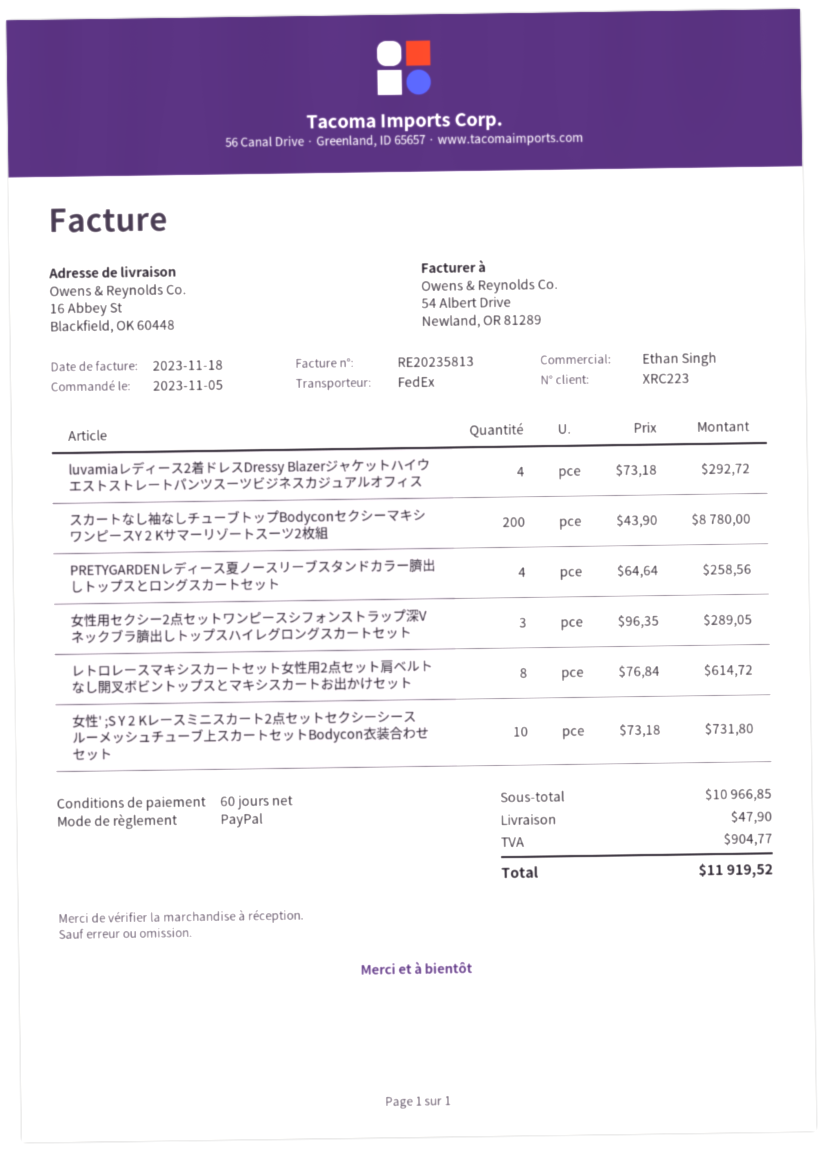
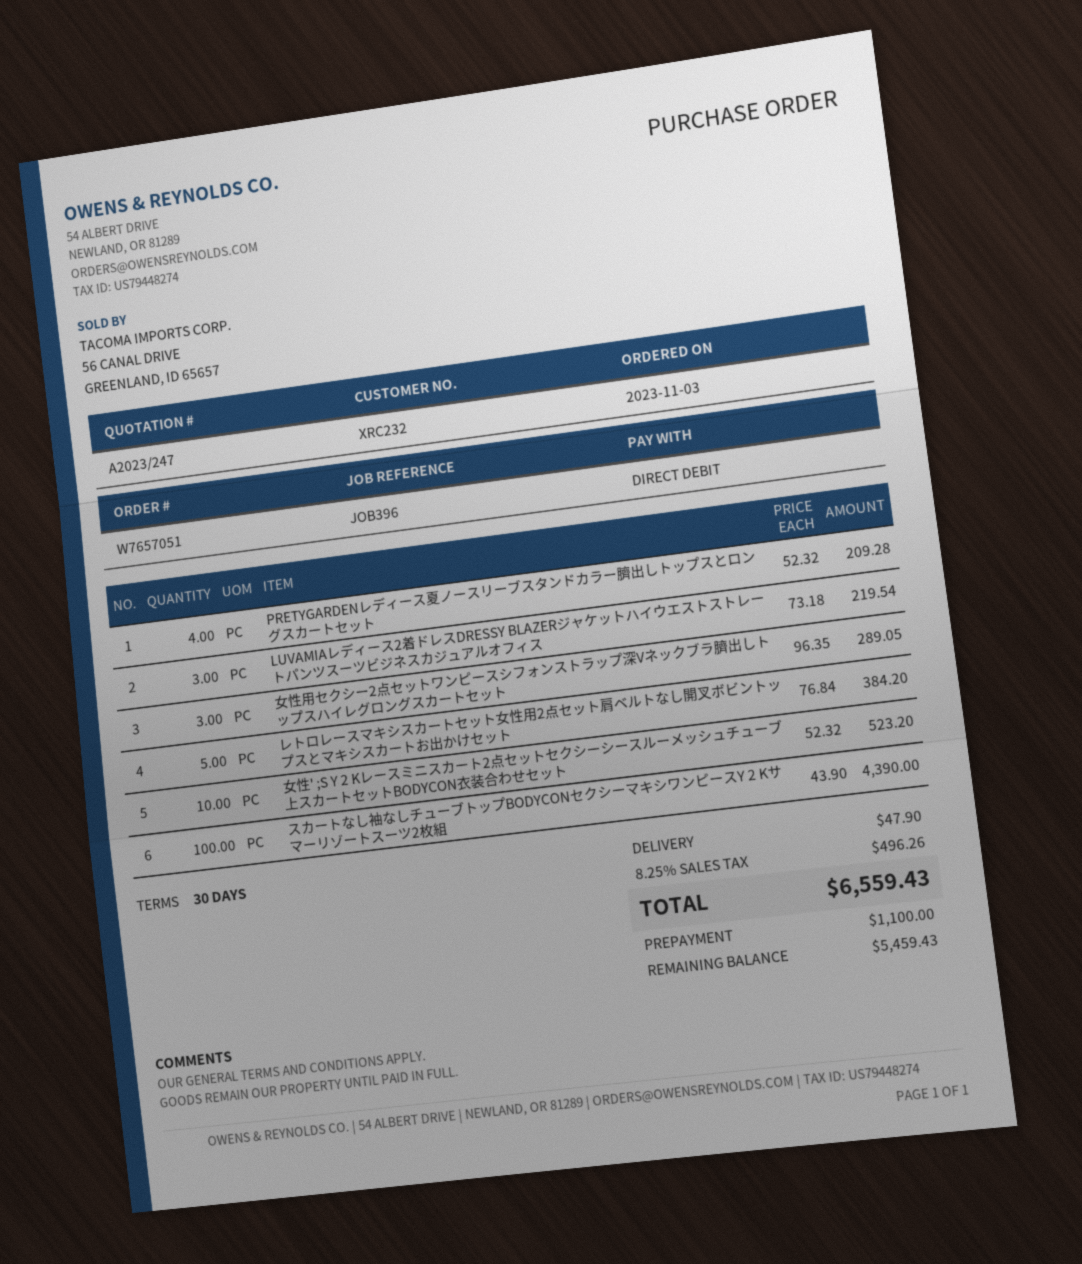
order date: 2023-11-05 -> 2023-11-03
payment terms: 60 days -> 30 days
customer number: XRC223 -> XRC232
payment method: PayPal -> direct debit
luvamiaレディース2着ドレスDressy Blazerジャケットハイウエストストレートパンツスーツビジネスカジュアルオフィス: 4 x 73.18 = 292.72 -> 3 x 73.18 = 219.54
スカートなし袖なしチューブトップBodyconセクシーマキシワンピースY 2 Kサマーリゾートスーツ2枚組: 200 x 43.90 = 8780.00 -> 100 x 43.90 = 4390.00
PRETYGARDENレディース夏ノースリーブスタンドカラー臍出しトップスとロングスカートセット: 4 x 64.64 = 258.56 -> 4 x 52.32 = 209.28
レトロレースマキシスカートセット女性用2点セット肩ベルトなし開叉ボビントップスとマキシスカートお出かけセット: 8 x 76.84 = 614.72 -> 5 x 76.84 = 384.20
女性' ;S Y 2 Kレースミニスカート2点セットセクシーシースルーメッシュチューブ上スカートセットBodycon衣装合わせセット: 10 x 73.18 = 731.80 -> 10 x 52.32 = 523.20
tax: 904.77 -> 496.26
total: 11919.52 -> 6559.43

